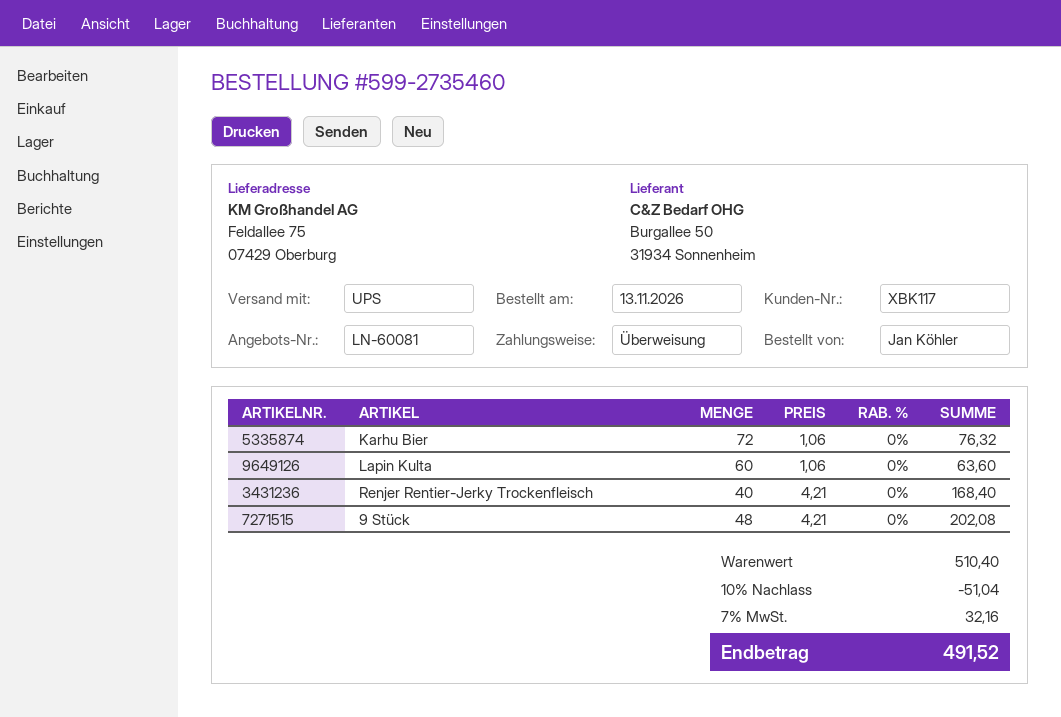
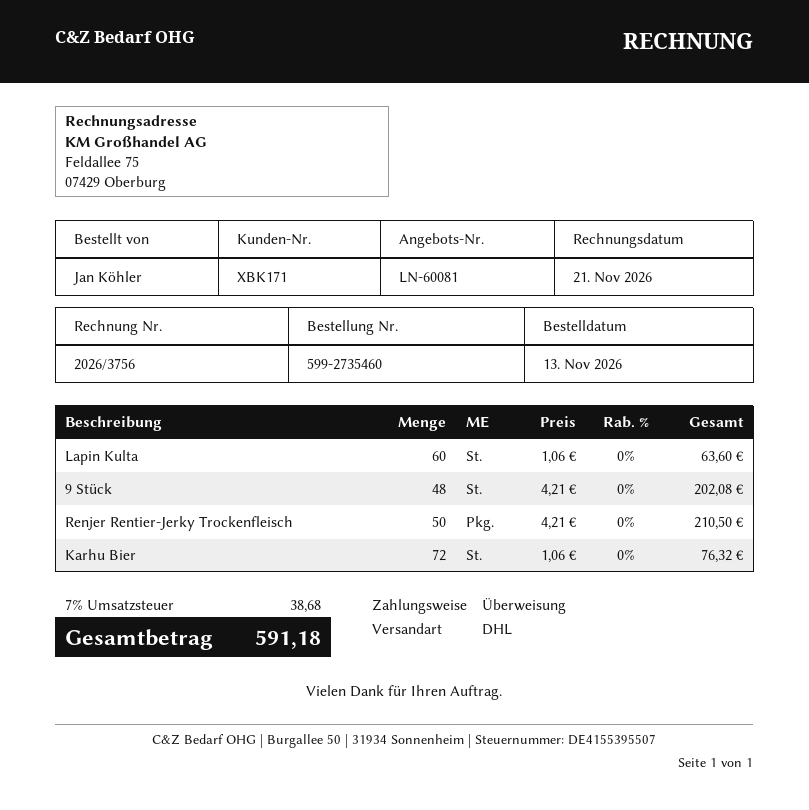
customer number: XBK117 -> XBK171
shipping method: UPS -> DHL
Renjer Rentier-Jerky Trockenfleisch: 40 x 4.21 = 168.40 -> 50 x 4.21 = 210.50
discount: 10% = 51.04 -> none
tax: 7% = 32.16 -> 7% = 38.68
total: 491.52 -> 591.18

